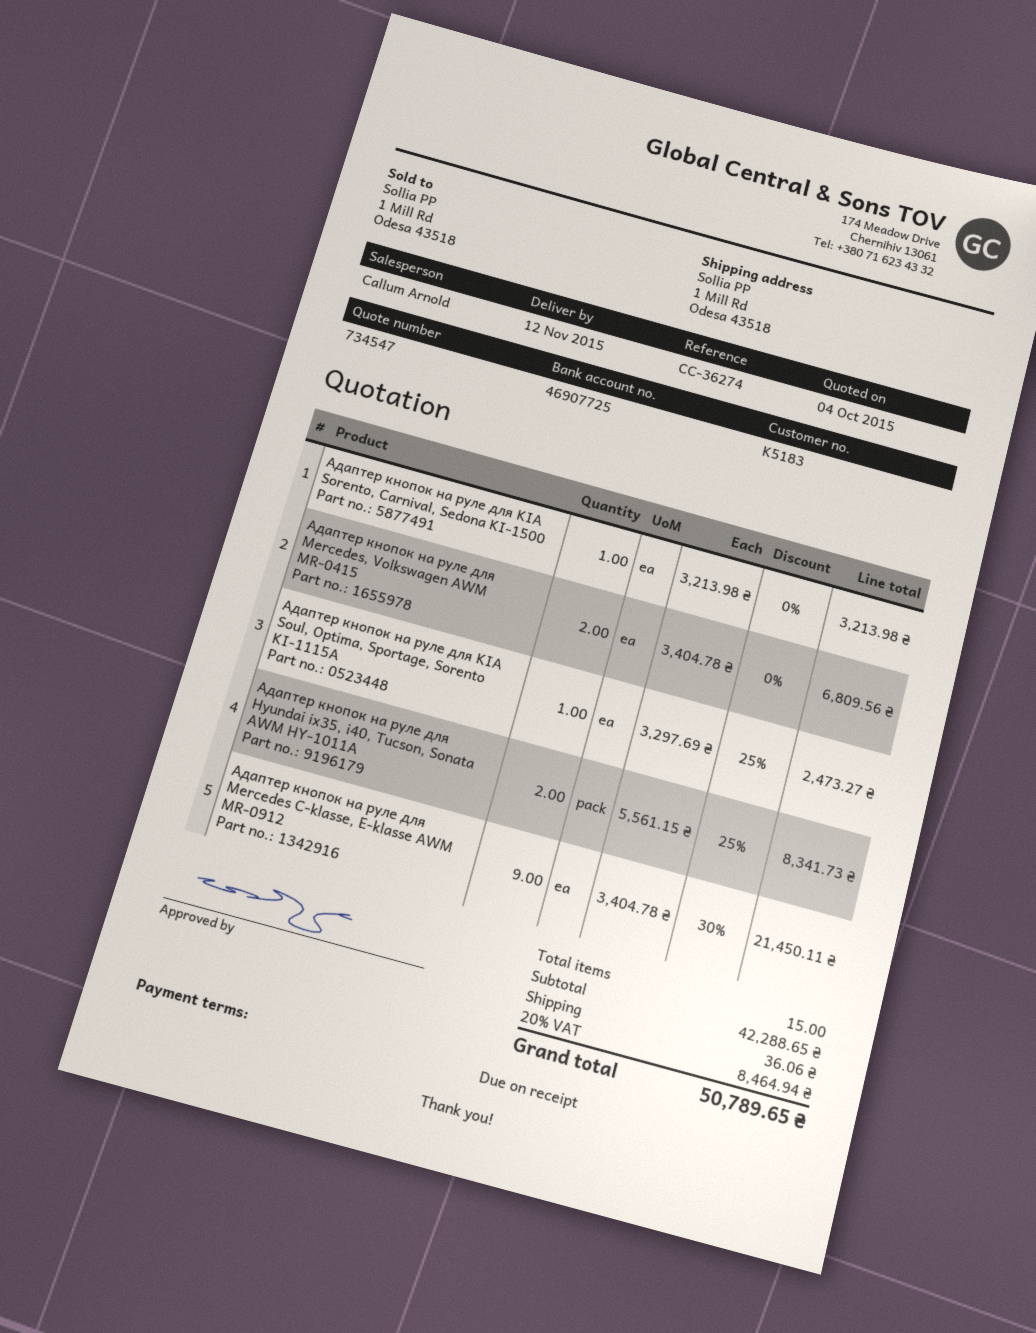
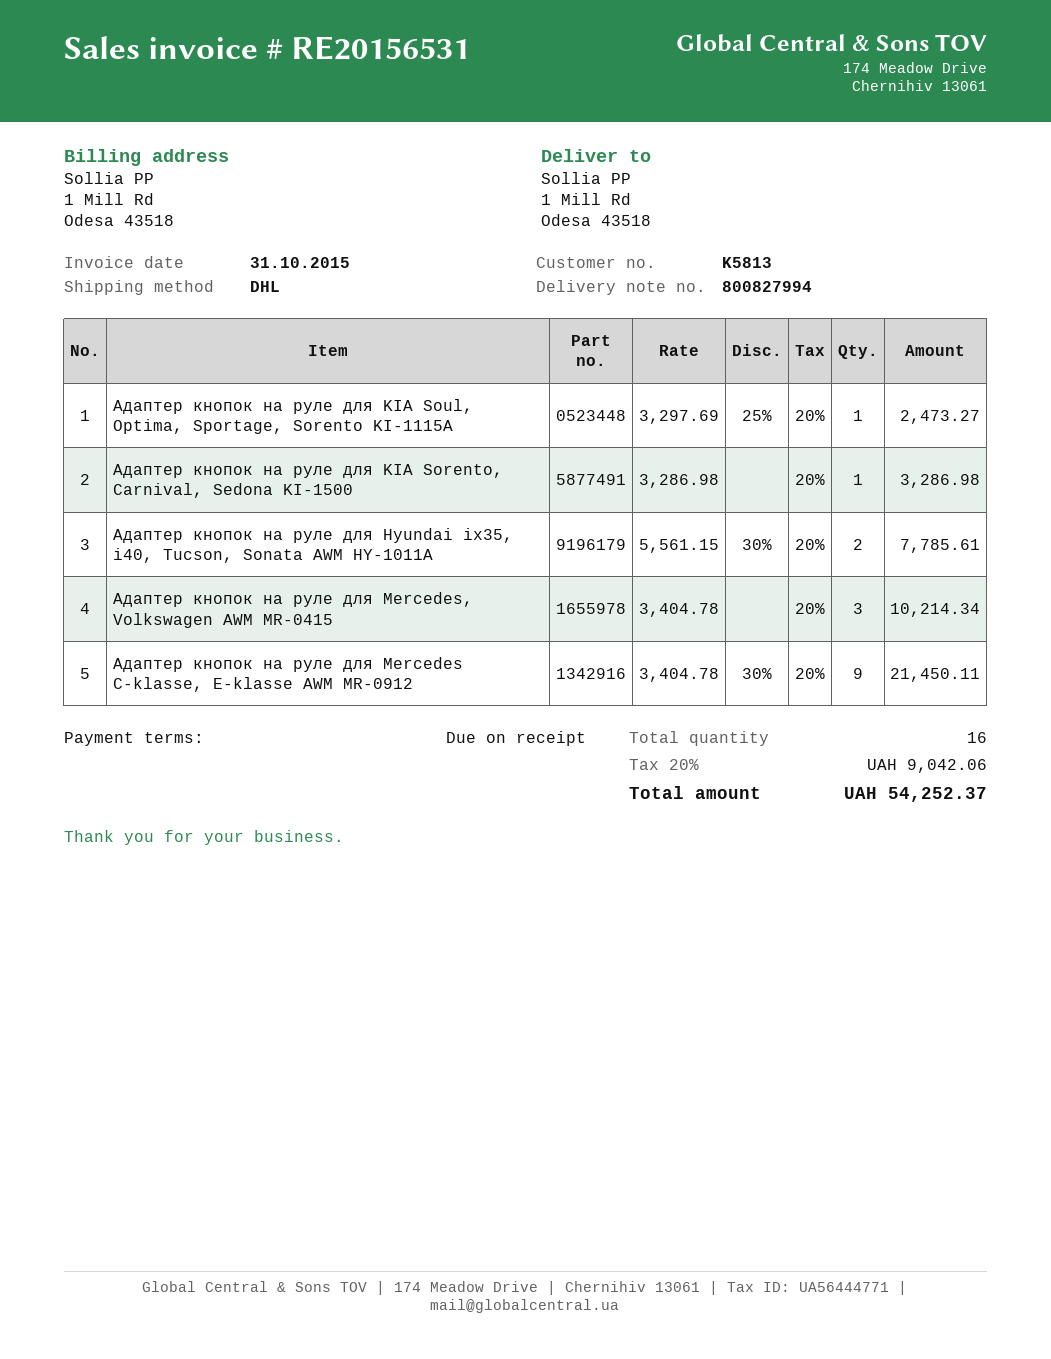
customer number: K5183 -> K5813
Адаптер кнопок на руле для KIA Sorento, Carnival, Sedona KI-1500: 1 x 3213.98 = 3213.98 -> 1 x 3286.98 = 3286.98
Адаптер кнопок на руле для Mercedes, Volkswagen AWM MR-0415: 2 x 3404.78 = 6809.56 -> 3 x 3404.78 = 10214.34
Адаптер кнопок на руле для Hyundai ix35, i40, Tucson, Sonata AWM HY-1011A: 2 x 5561.15 - 25% = 8341.73 -> 2 x 5561.15 - 30% = 7785.61
total quantity: 15 -> 16
shipping: 36.06 -> none
tax: 20% = 8464.94 -> 20% = 9042.06
total: 50789.65 -> 54252.37

